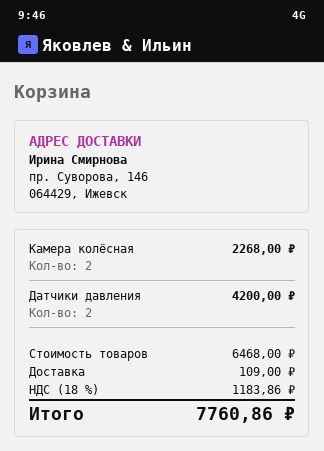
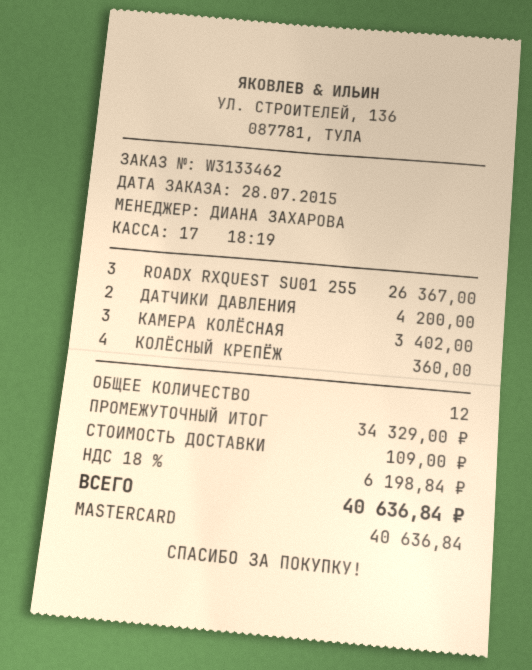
Камера колёсная: 2 for 2268.00 -> 3 for 3402.00
ROADX RXQUEST SU01 255: none -> 3 for 26367.00
КОЛЁСНЫЙ КРЕПЁЖ: none -> 4 for 360.00
subtotal: 6468.00 -> 34329.00
tax: 18% = 1183.86 -> 18% = 6198.84
total: 7760.86 -> 40636.84

